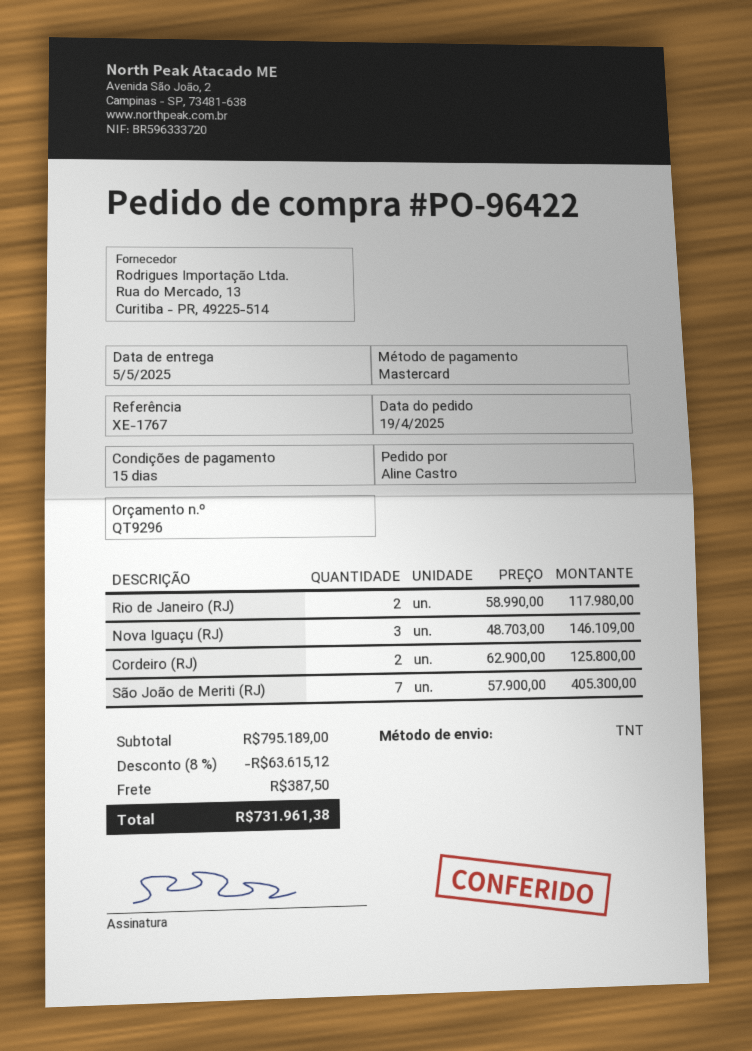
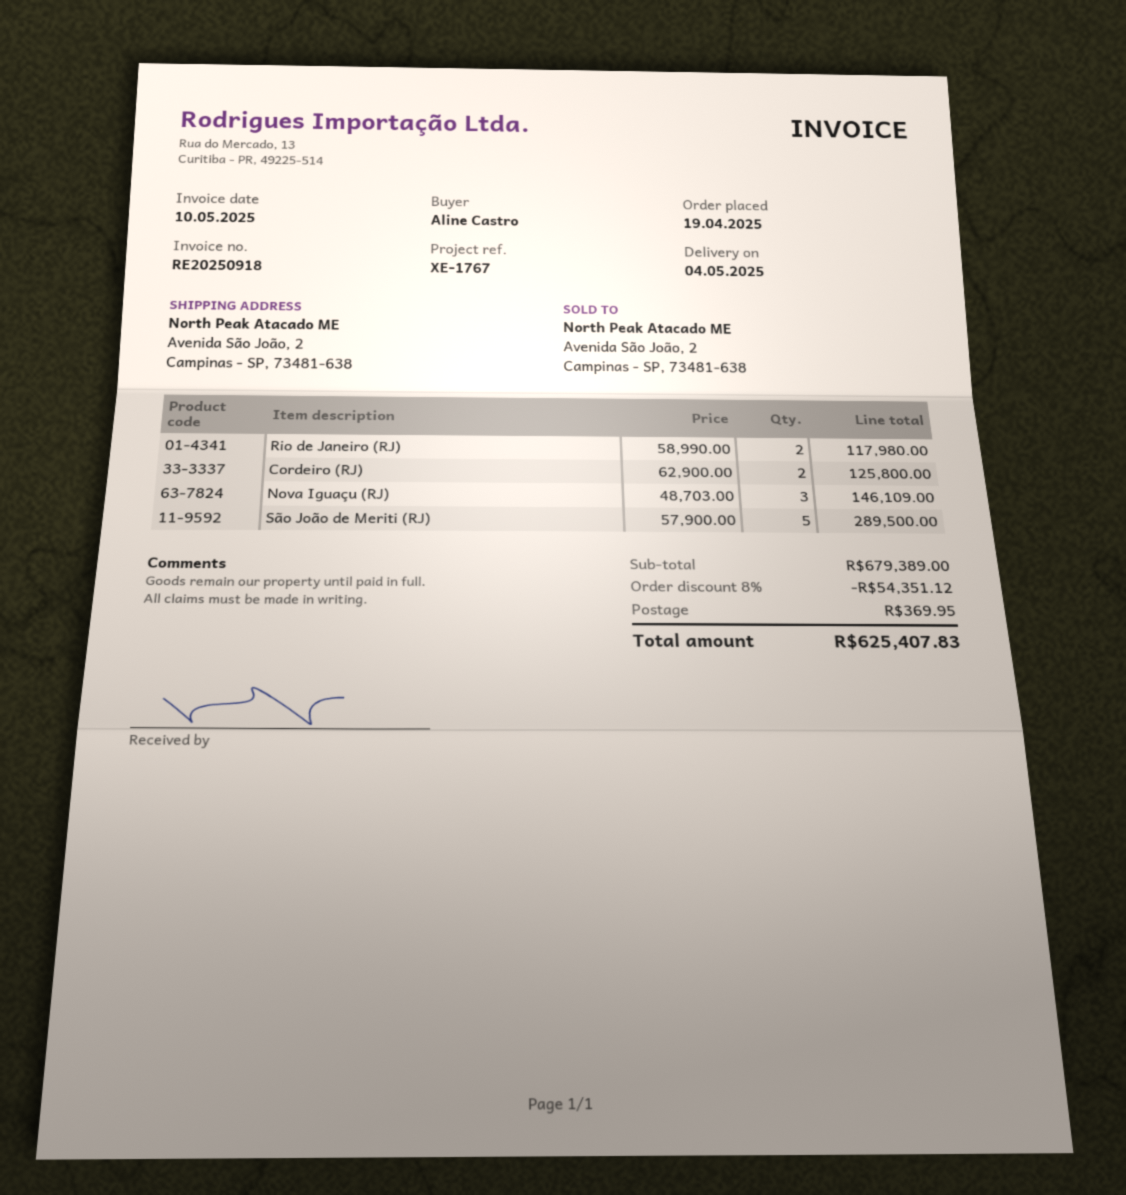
delivery date: 2025-05-05 -> 2025-05-04
São João de Meriti (RJ): 7 x 57900.00 = 405300.00 -> 5 x 57900.00 = 289500.00
subtotal: 795189.00 -> 679389.00
discount: 8% = 63615.12 -> 8% = 54351.12
shipping: 387.50 -> 369.95
total: 731961.38 -> 625407.83

